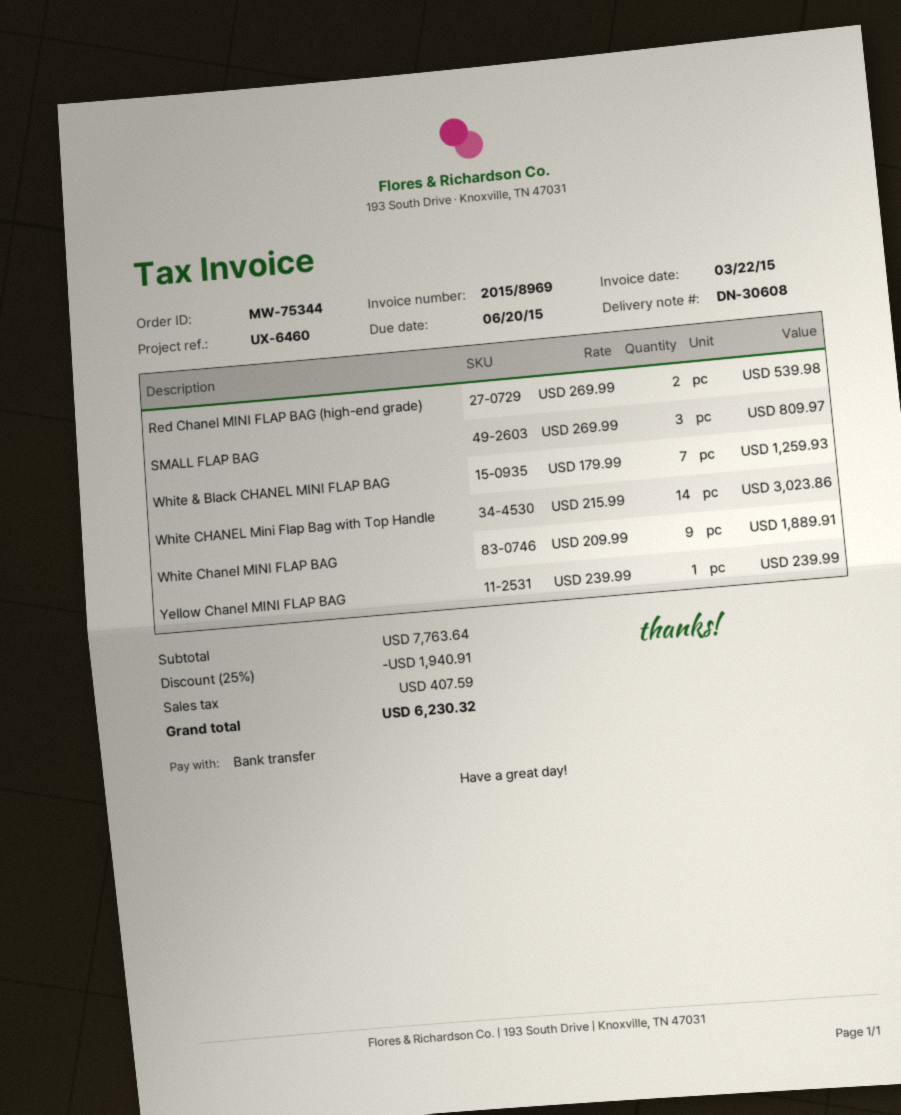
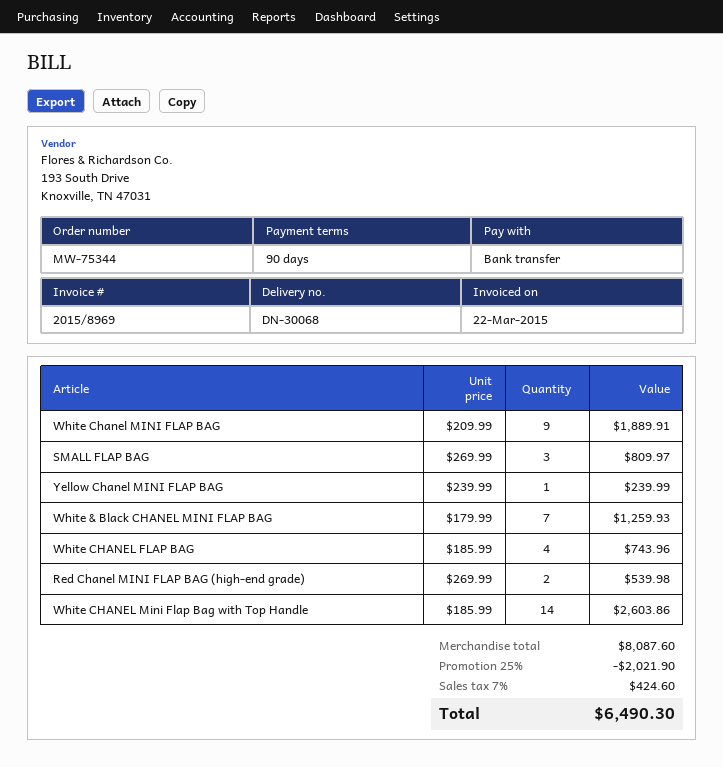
delivery note number: DN-30608 -> DN-30068
White CHANEL Mini Flap Bag with Top Handle: 14 x 215.99 = 3023.86 -> 14 x 185.99 = 2603.86
White CHANEL FLAP BAG: none -> 4 x 185.99 = 743.96
subtotal: 7763.64 -> 8087.60
discount: 25% = 1940.91 -> 25% = 2021.90
tax: 407.59 -> 424.60
total: 6230.32 -> 6490.30

